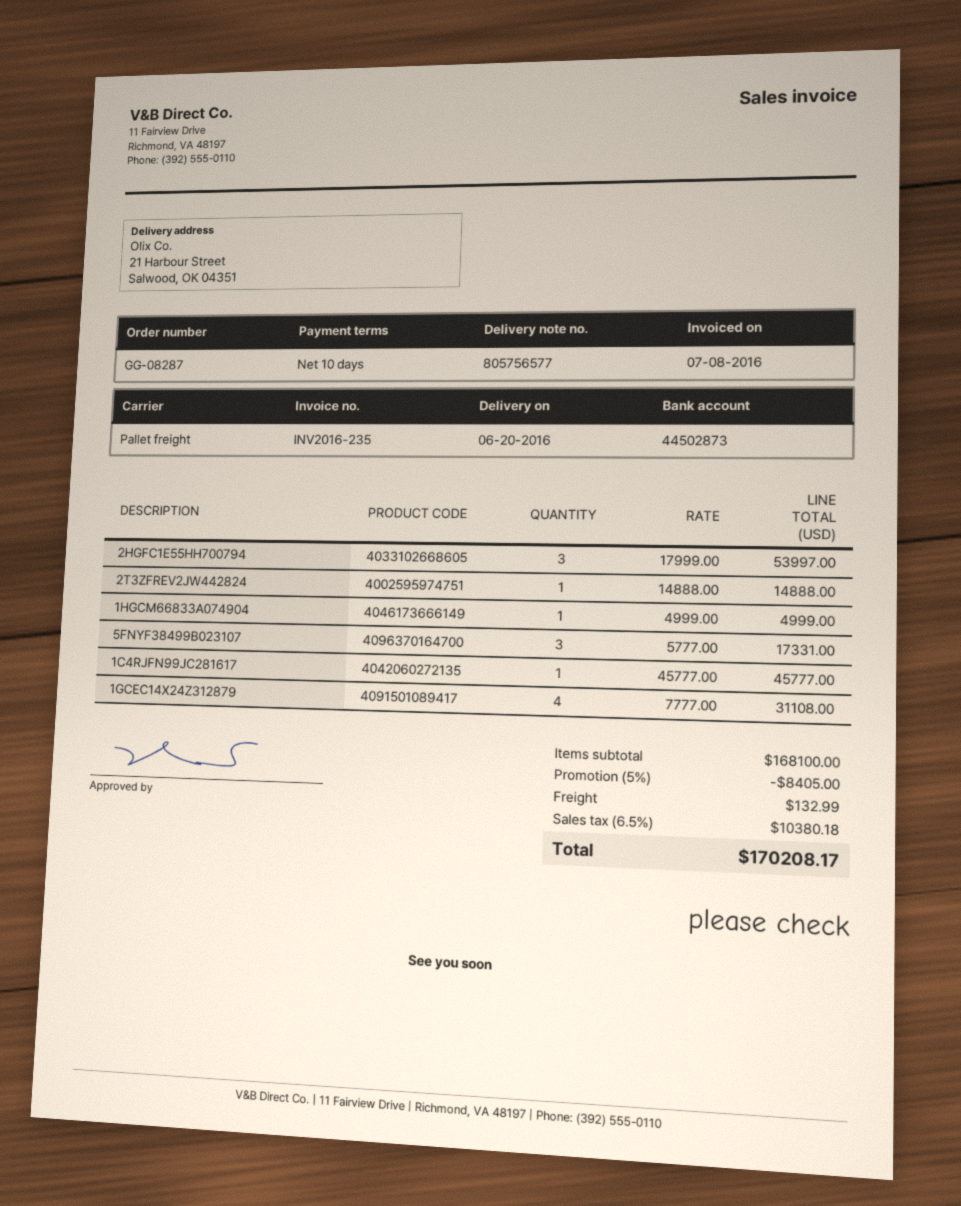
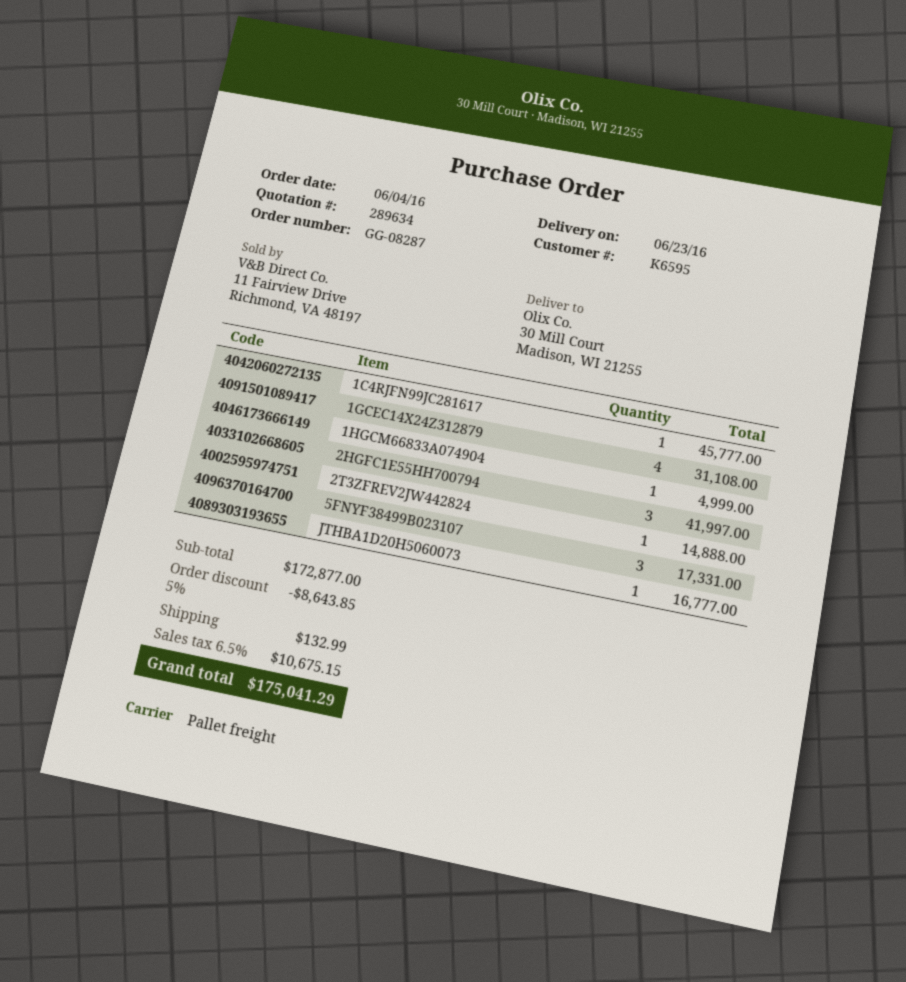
delivery date: 2016-06-20 -> 2016-06-23
ship to: 21 Harbour Street, Salwood, OK 04351 -> 30 Mill Court, Madison, WI 21255
2HGFC1E55HH700794: 3 for 53997.00 -> 3 for 41997.00
JTHBA1D20H5060073: none -> 1 for 16777.00
subtotal: 168100.00 -> 172877.00
discount: 5% = 8405.00 -> 5% = 8643.85
tax: 6.5% = 10380.18 -> 6.5% = 10675.15
total: 170208.17 -> 175041.29

